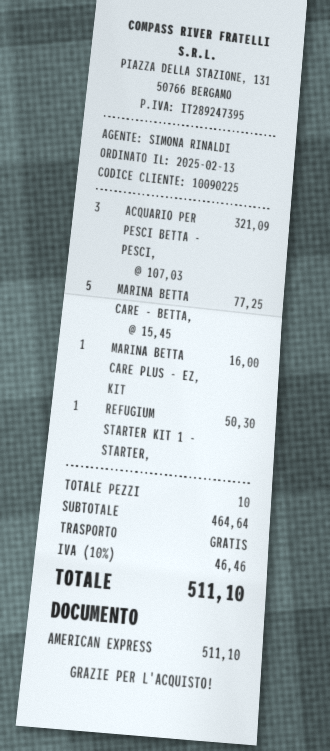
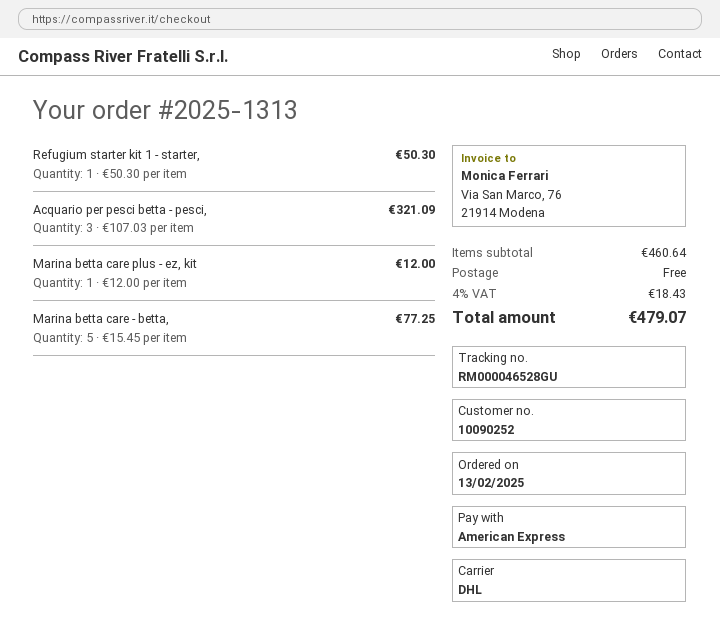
customer number: 10090225 -> 10090252
MARINA BETTA CARE PLUS - EZ, KIT: 1 x 16.00 = 16.00 -> 1 x 12.00 = 12.00
subtotal: 464.64 -> 460.64
tax: 10% = 46.46 -> 4% = 18.43
total: 511.10 -> 479.07

